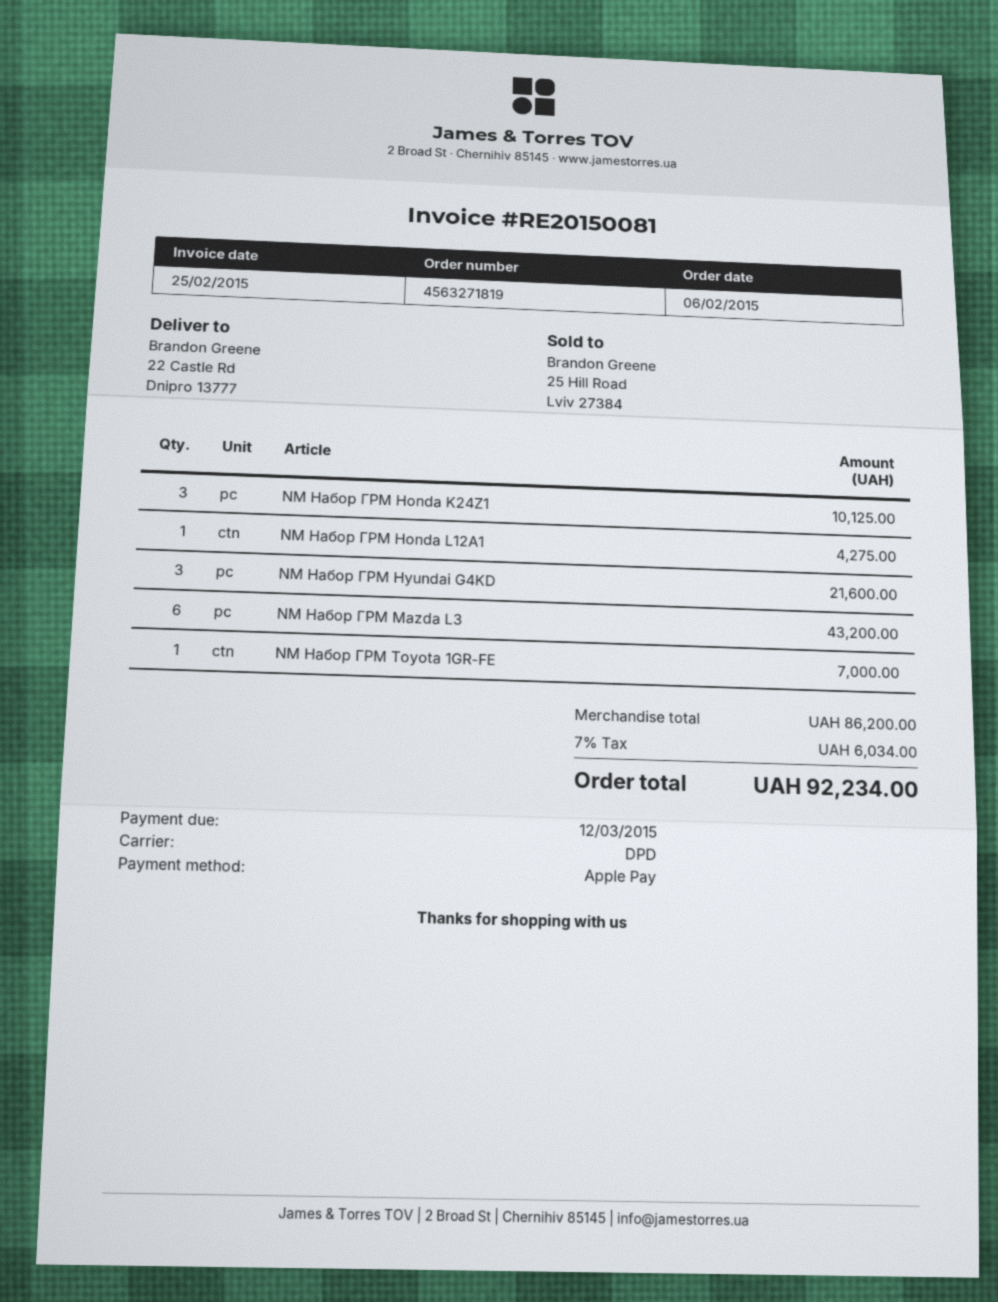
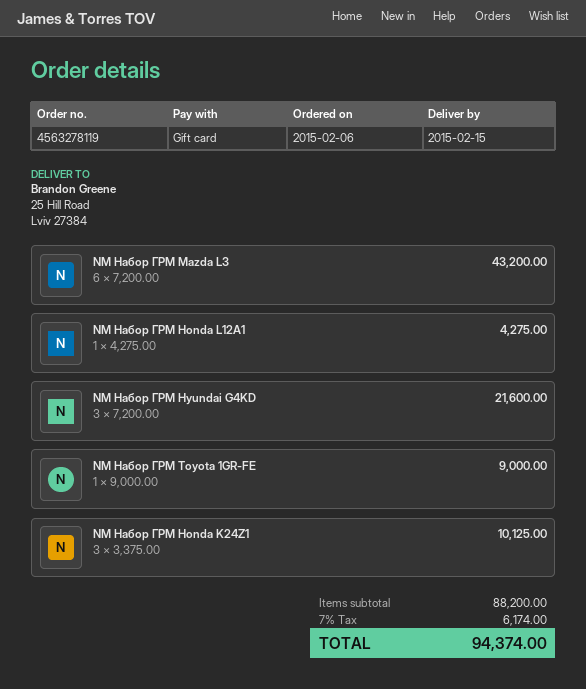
order number: 4563271819 -> 4563278119
payment method: Apple Pay -> gift card
ship to: 22 Castle Rd, Dnipro 13777 -> 25 Hill Road, Lviv 27384
NM Набор ГРМ Toyota 1GR-FE: 1 for 7000.00 -> 1 for 9000.00
subtotal: 86200.00 -> 88200.00
tax: 7% = 6034.00 -> 7% = 6174.00
total: 92234.00 -> 94374.00

